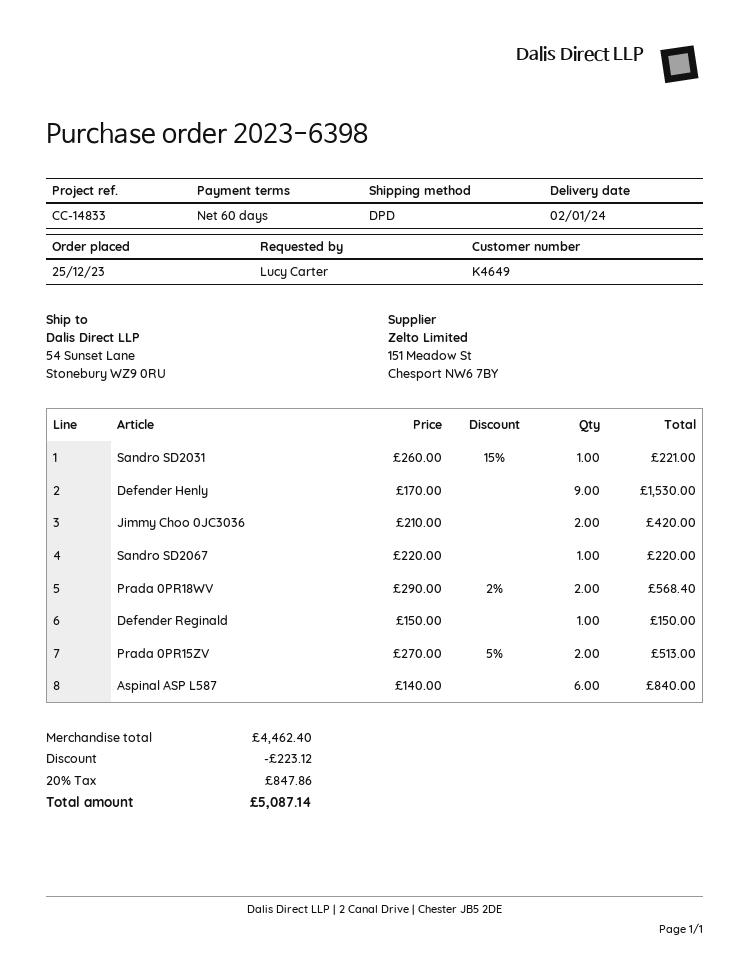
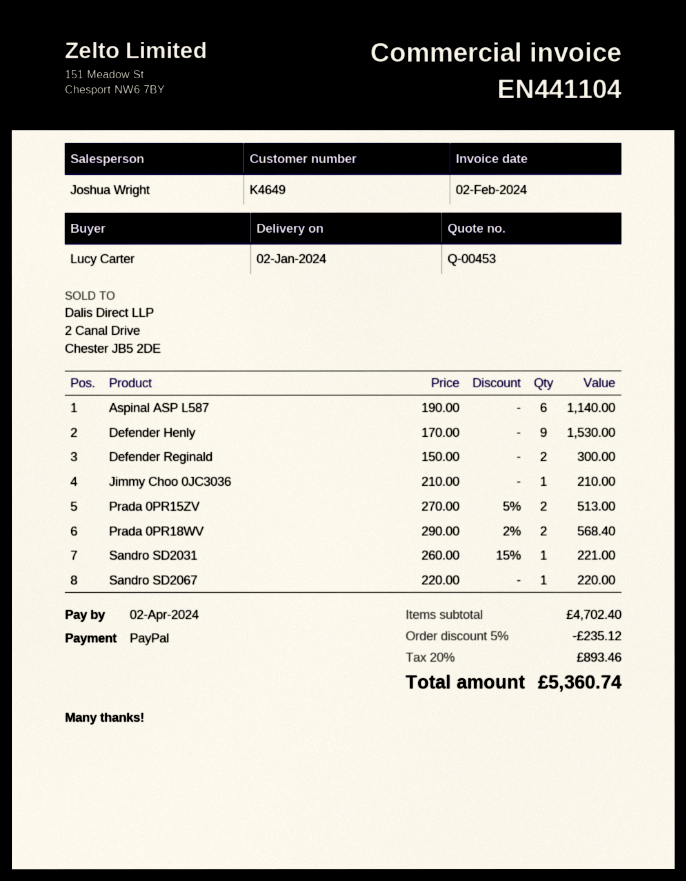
Jimmy Choo 0JC3036: 2 x 210.00 = 420.00 -> 1 x 210.00 = 210.00
Defender Reginald: 1 x 150.00 = 150.00 -> 2 x 150.00 = 300.00
Aspinal ASP L587: 6 x 140.00 = 840.00 -> 6 x 190.00 = 1140.00
subtotal: 4462.40 -> 4702.40
discount: 223.12 -> 235.12
tax: 20% = 847.86 -> 20% = 893.46
total: 5087.14 -> 5360.74

